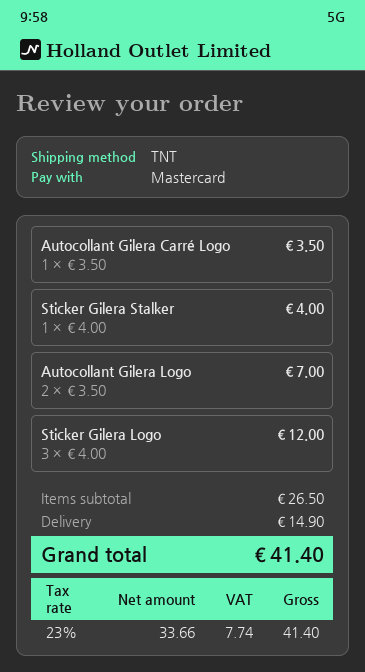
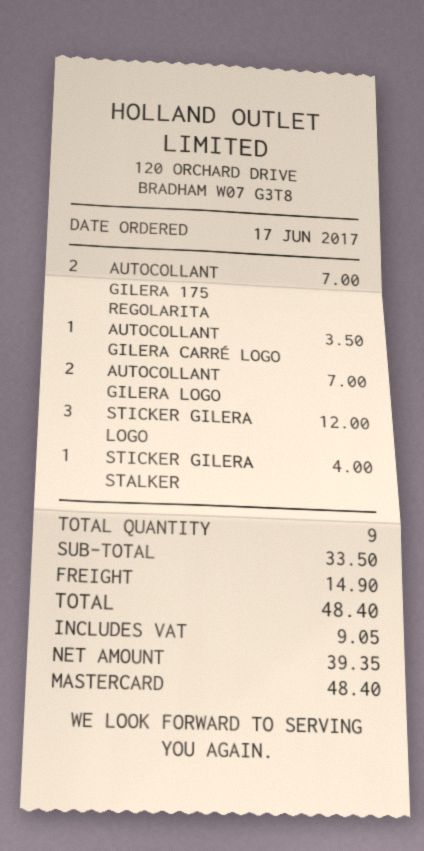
AUTOCOLLANT GILERA 175 REGOLARITA: none -> 2 for 7.00
subtotal: 26.50 -> 33.50
net: 33.66 -> 39.35
tax: 7.74 -> 9.05
total: 41.40 -> 48.40

